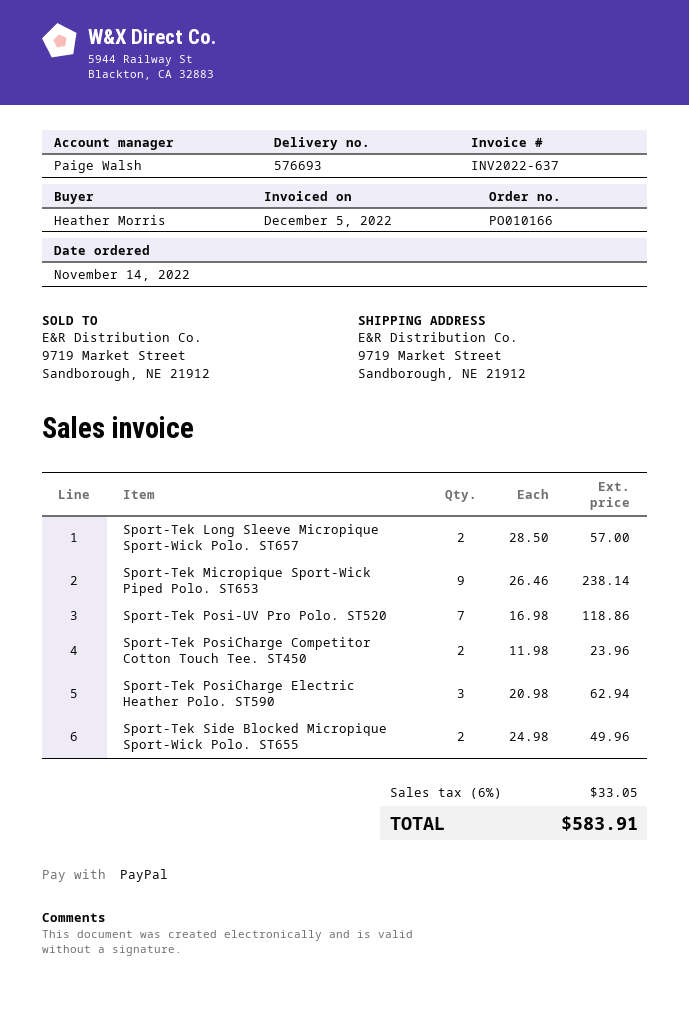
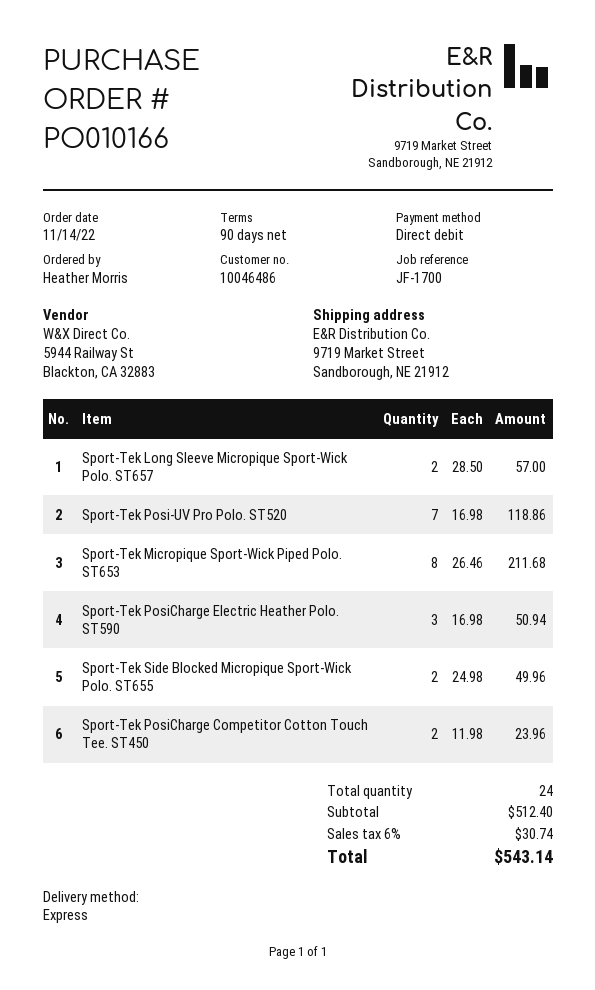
payment method: PayPal -> direct debit
Sport-Tek Micropique Sport-Wick Piped Polo. ST653: 9 x 26.46 = 238.14 -> 8 x 26.46 = 211.68
Sport-Tek PosiCharge Electric Heather Polo. ST590: 3 x 20.98 = 62.94 -> 3 x 16.98 = 50.94
tax: 6% = 33.05 -> 6% = 30.74
total: 583.91 -> 543.14

